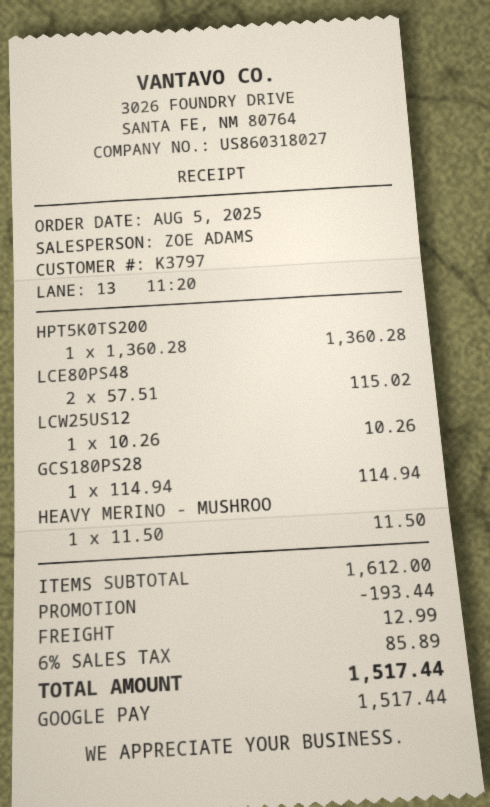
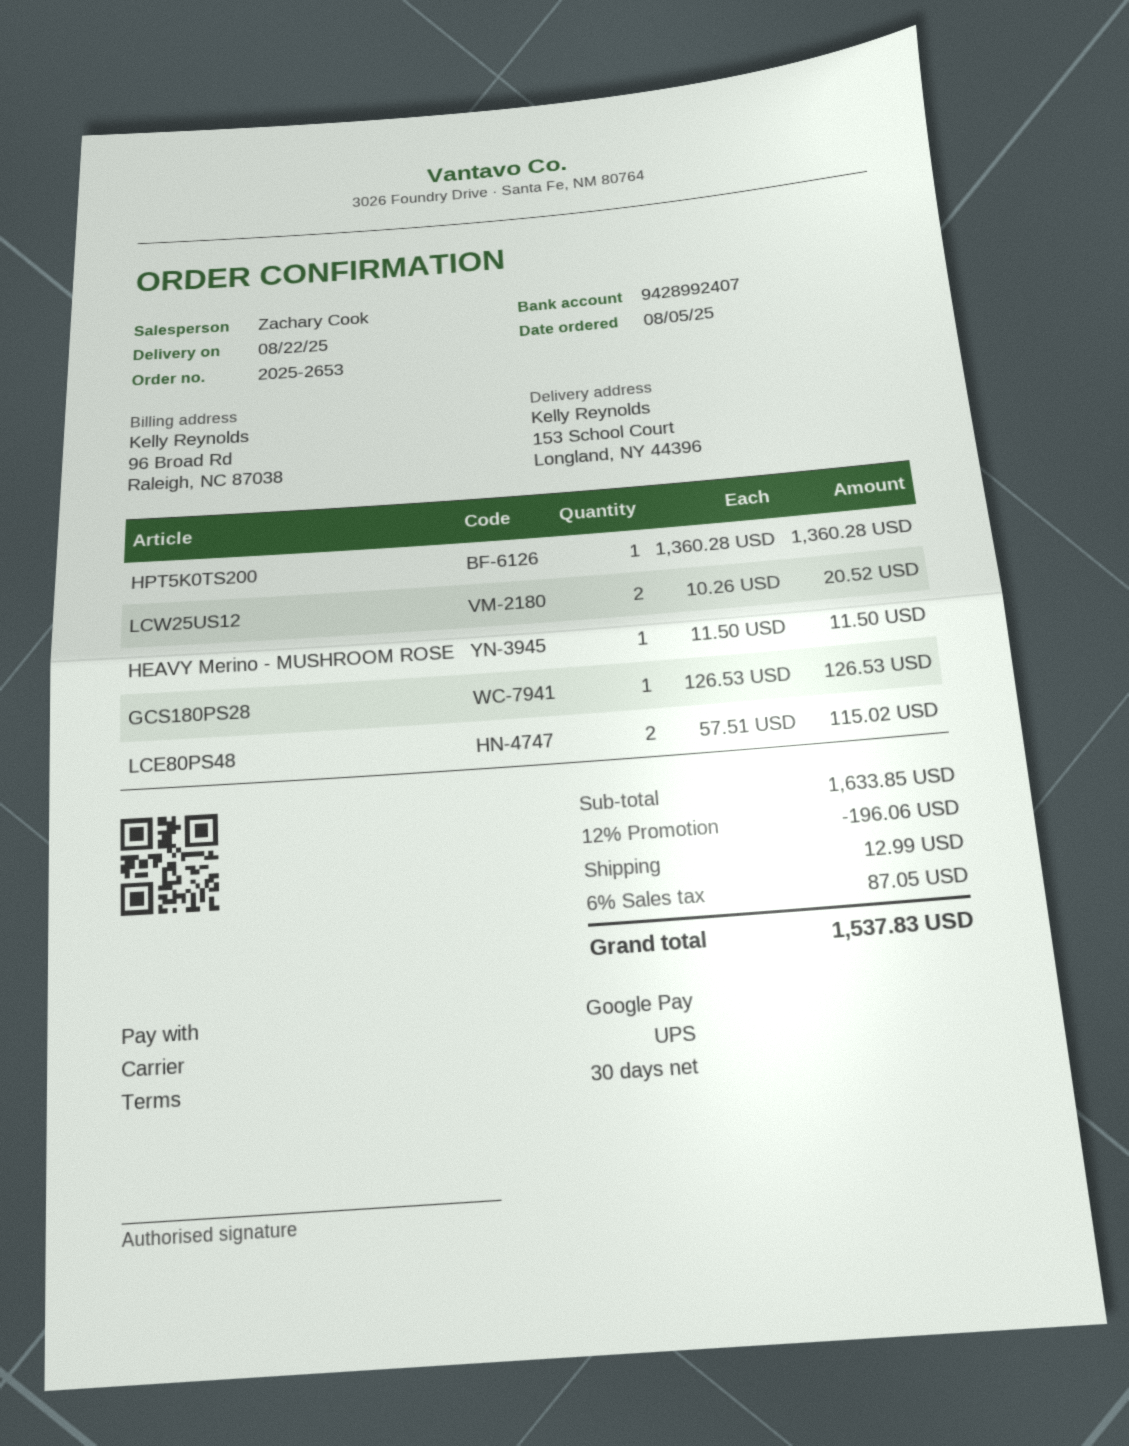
sales rep: ZOE ADAMS -> Zachary Cook
LCW25US12: 1 x 10.26 = 10.26 -> 2 x 10.26 = 20.52
GCS180PS28: 1 x 114.94 = 114.94 -> 1 x 126.53 = 126.53
subtotal: 1612.00 -> 1633.85
discount: 193.44 -> 196.06
tax: 6% = 85.89 -> 6% = 87.05
total: 1517.44 -> 1537.83

